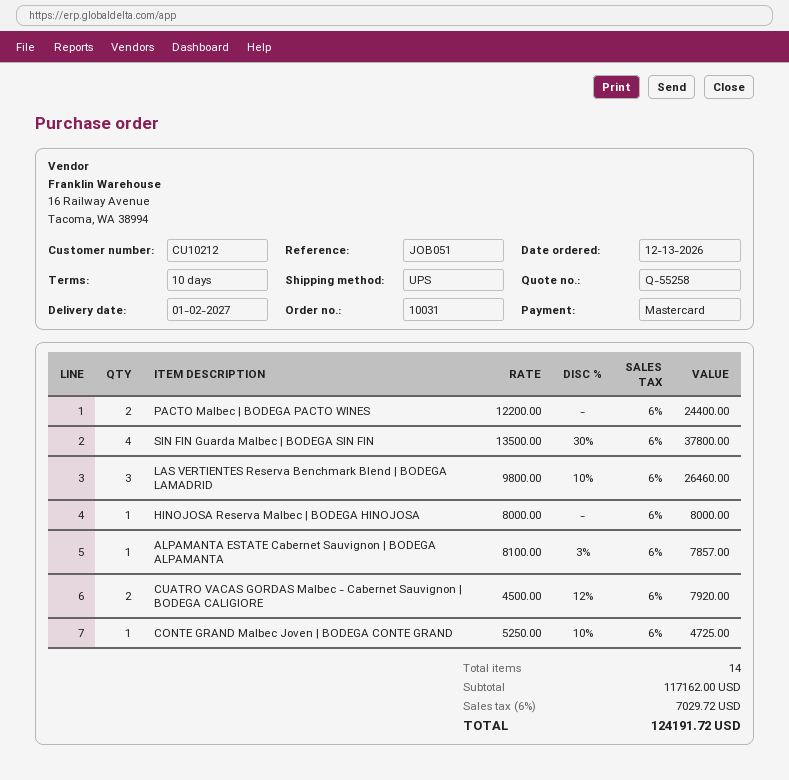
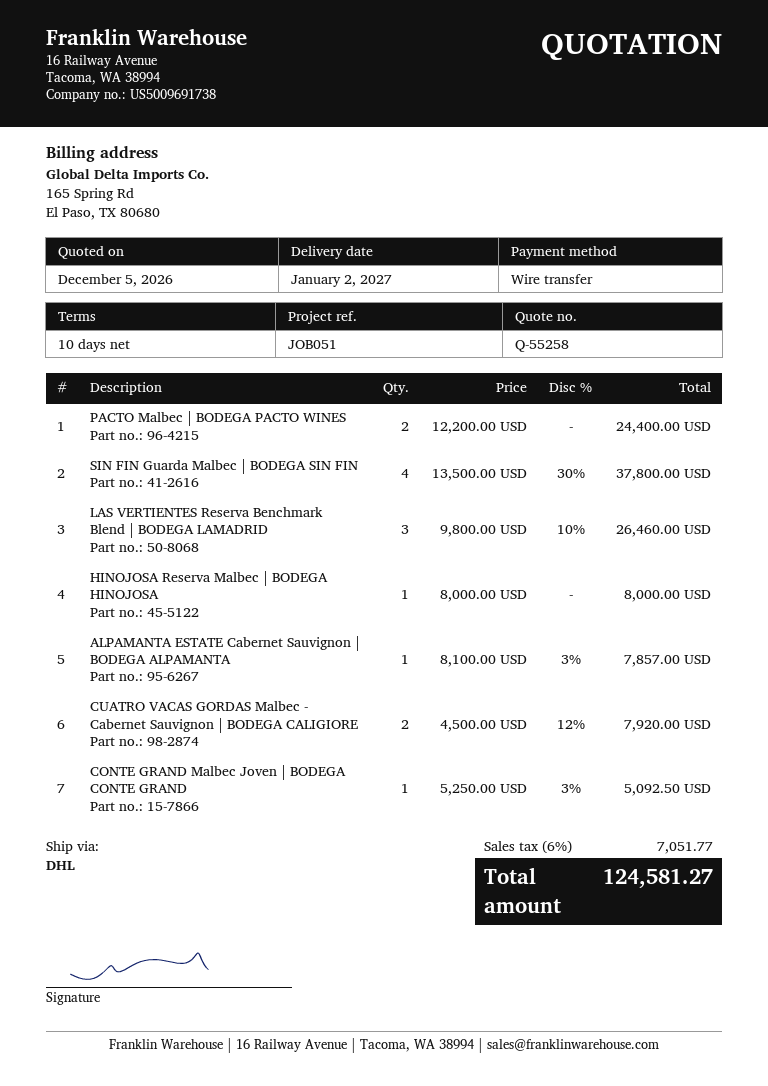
payment method: Mastercard -> bank transfer
shipping method: UPS -> DHL
CONTE GRAND Malbec Joven | BODEGA CONTE GRAND: 1 x 5250.00 - 10% = 4725.00 -> 1 x 5250.00 - 3% = 5092.50
tax: 6% = 7029.72 -> 6% = 7051.77
total: 124191.72 -> 124581.27

